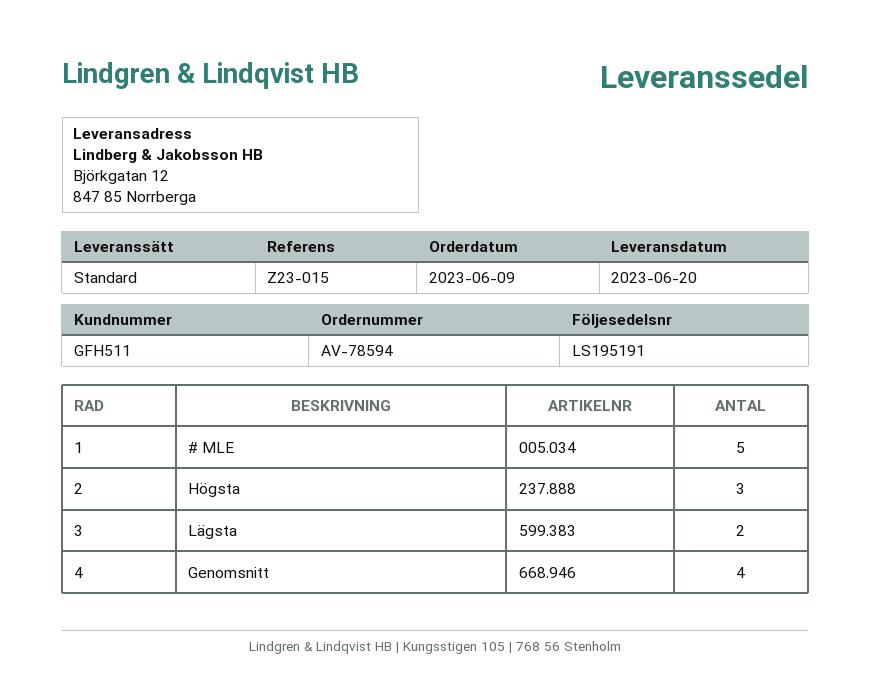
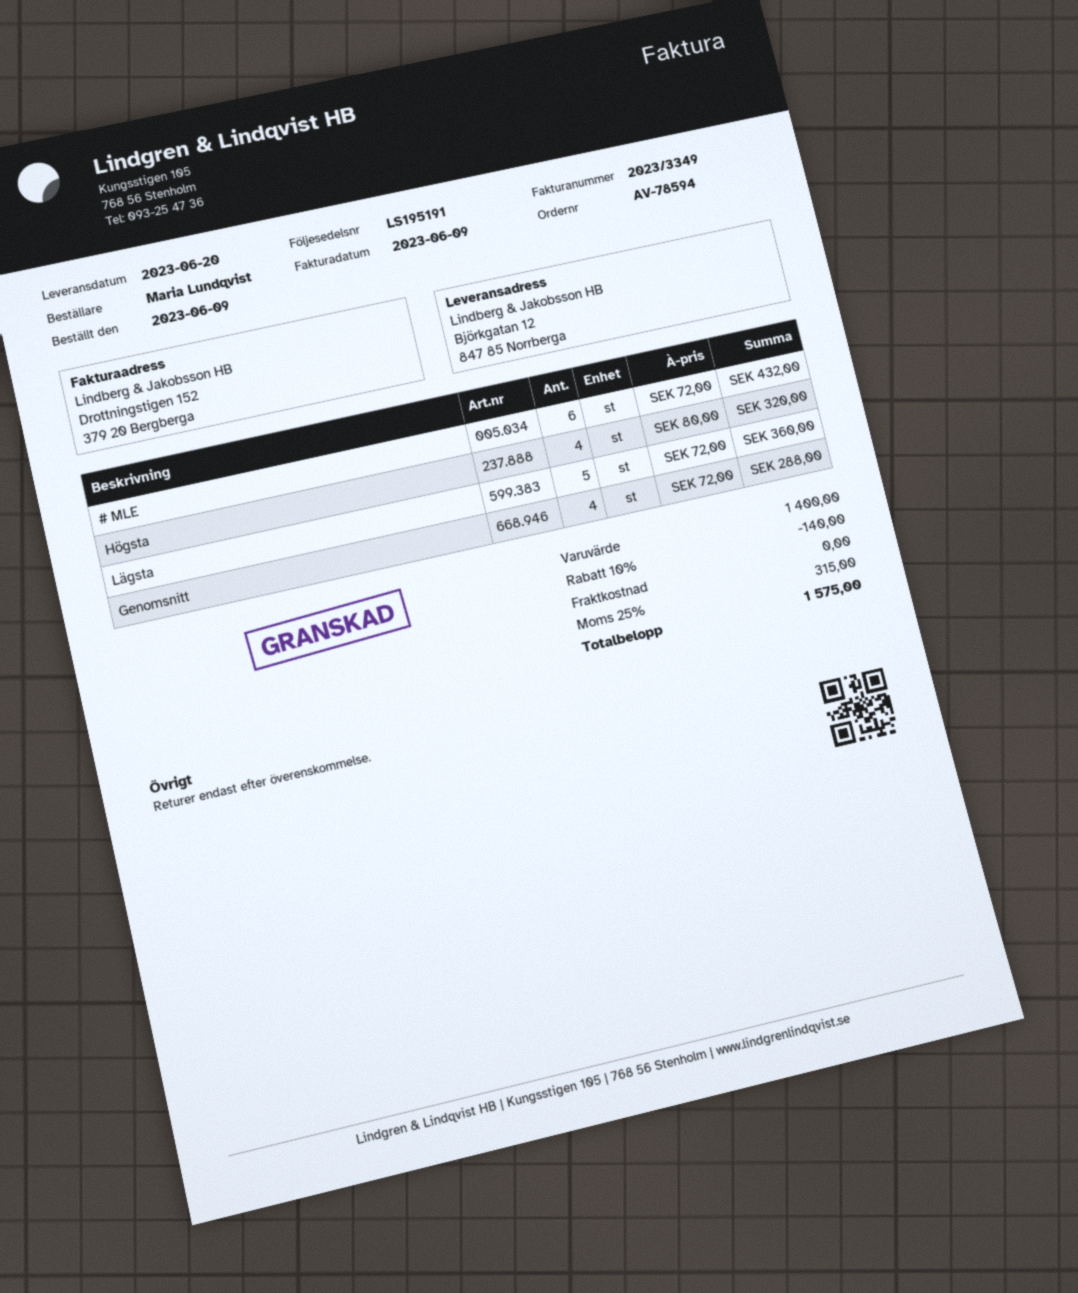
# MLE: 5 -> 6
Högsta: 3 -> 4
Lägsta: 2 -> 5

